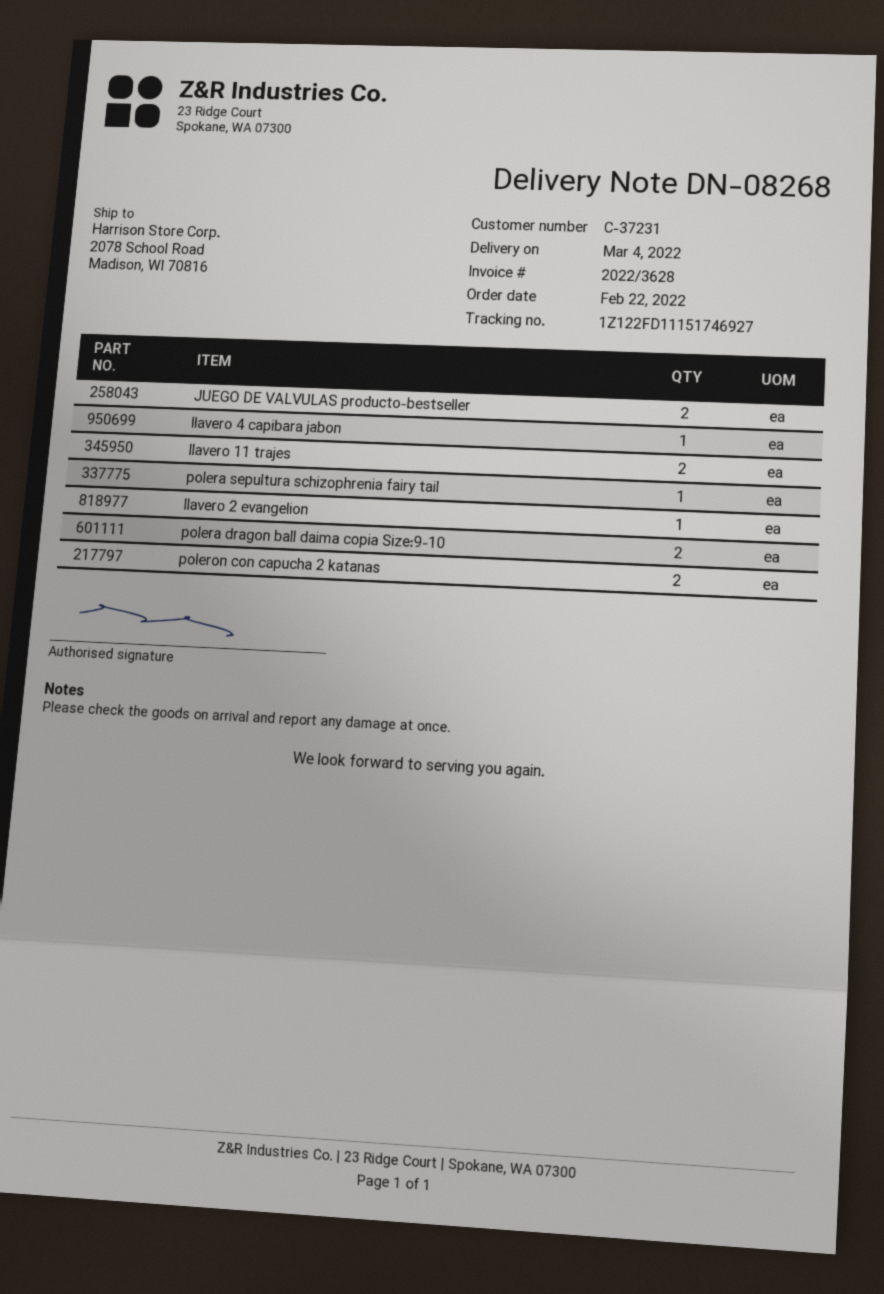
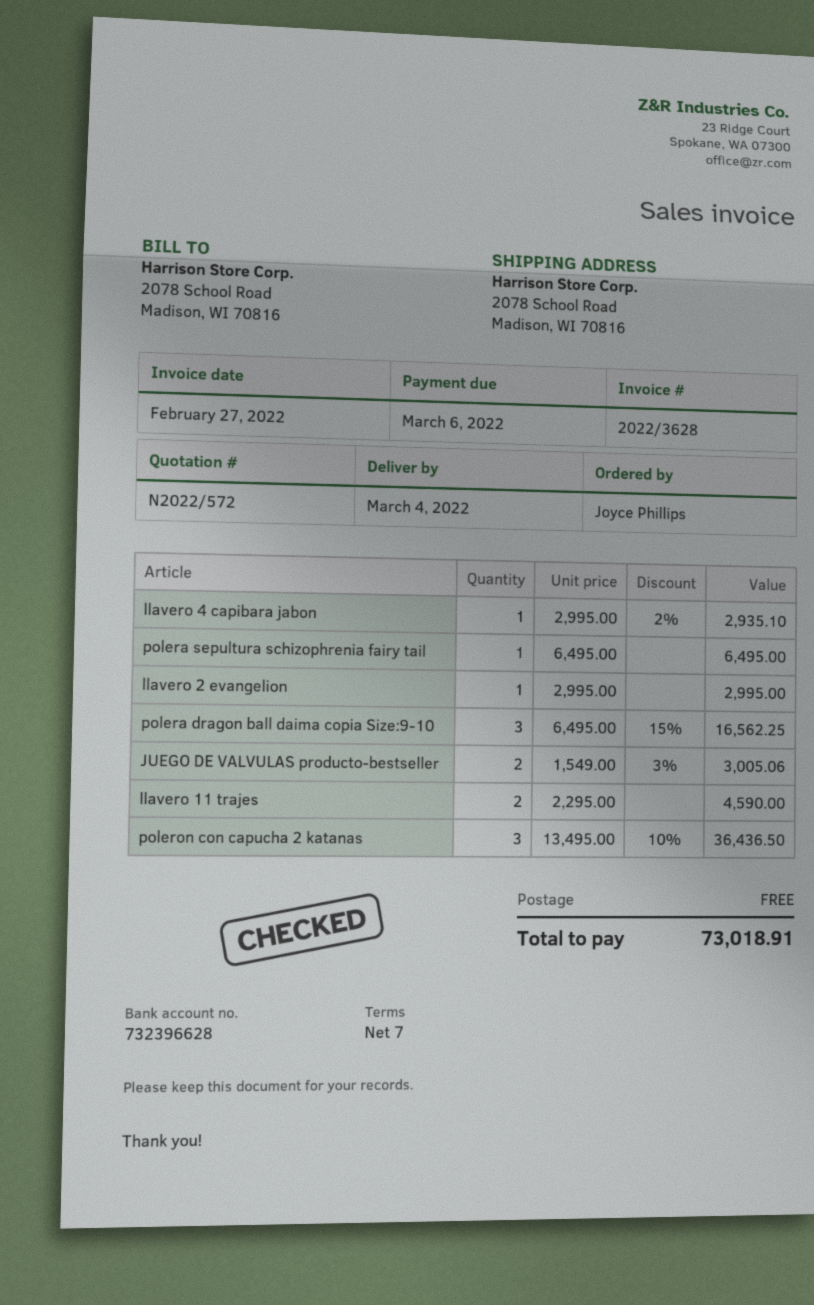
polera dragon ball daima copia Size:9-10: 2 -> 3
poleron con capucha 2 katanas: 2 -> 3

